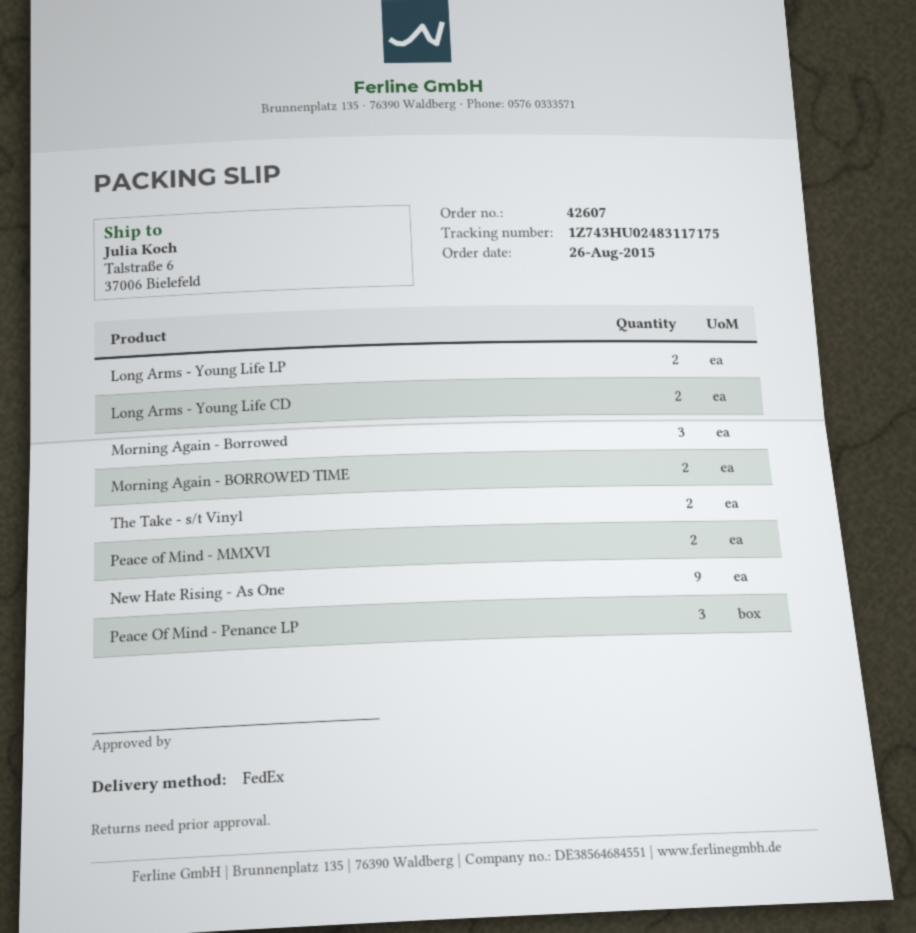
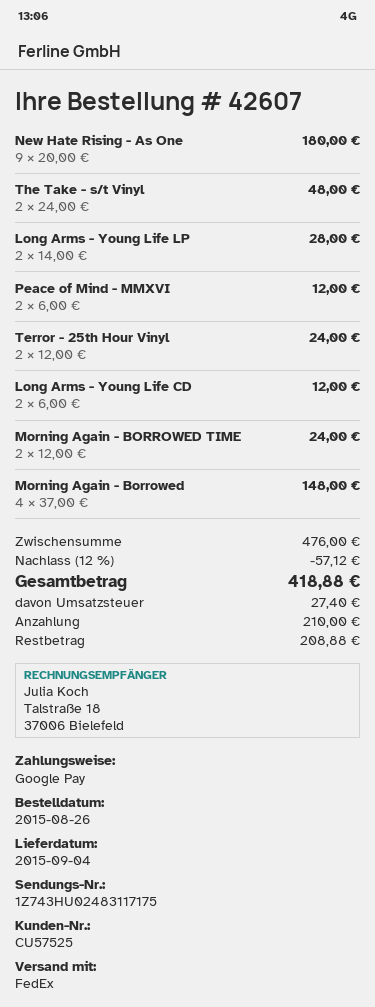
Morning Again - Borrowed: 3 -> 4
Peace Of Mind - Penance LP: 3 -> none
Terror - 25th Hour Vinyl: none -> 2

